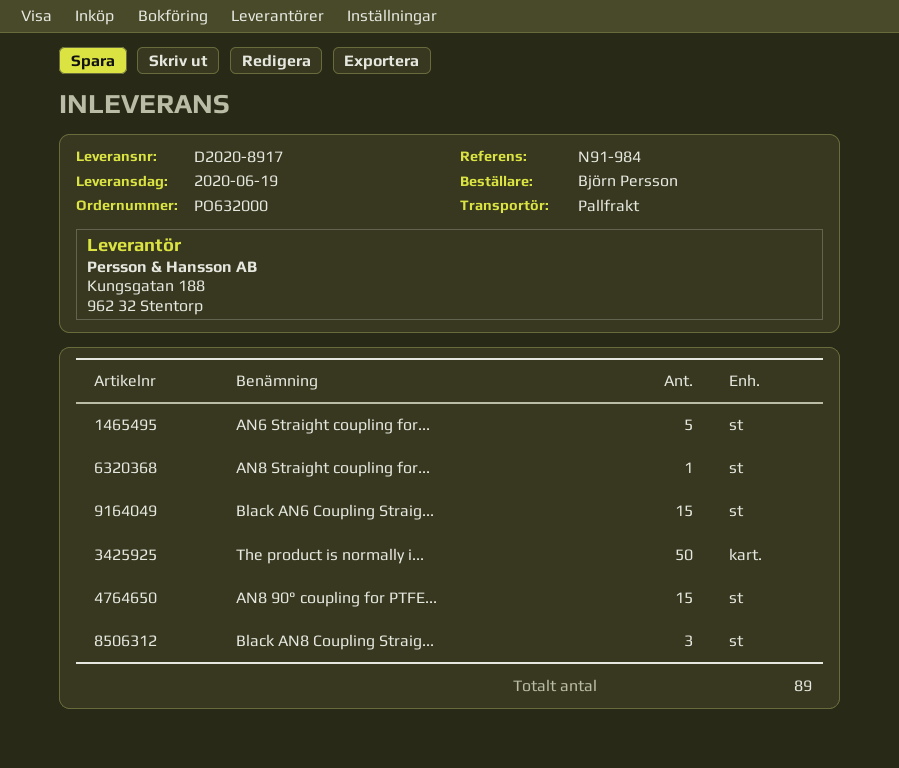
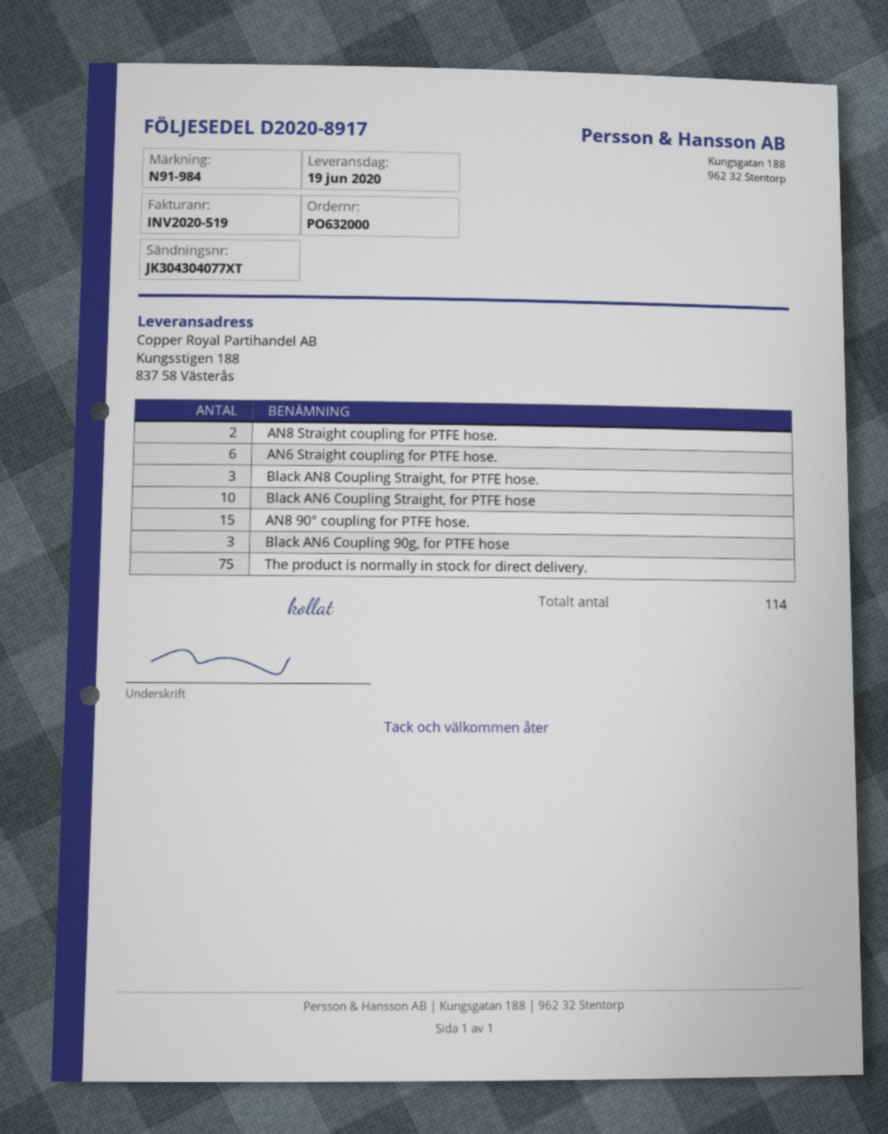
AN6 Straight coupling for...: 5 -> 6
AN8 Straight coupling for...: 1 -> 2
Black AN6 Coupling Straig...: 15 -> 10
The product is normally i...: 50 -> 75
Black AN6 Coupling 90g, for PTFE hose: none -> 3
total quantity: 89 -> 114

